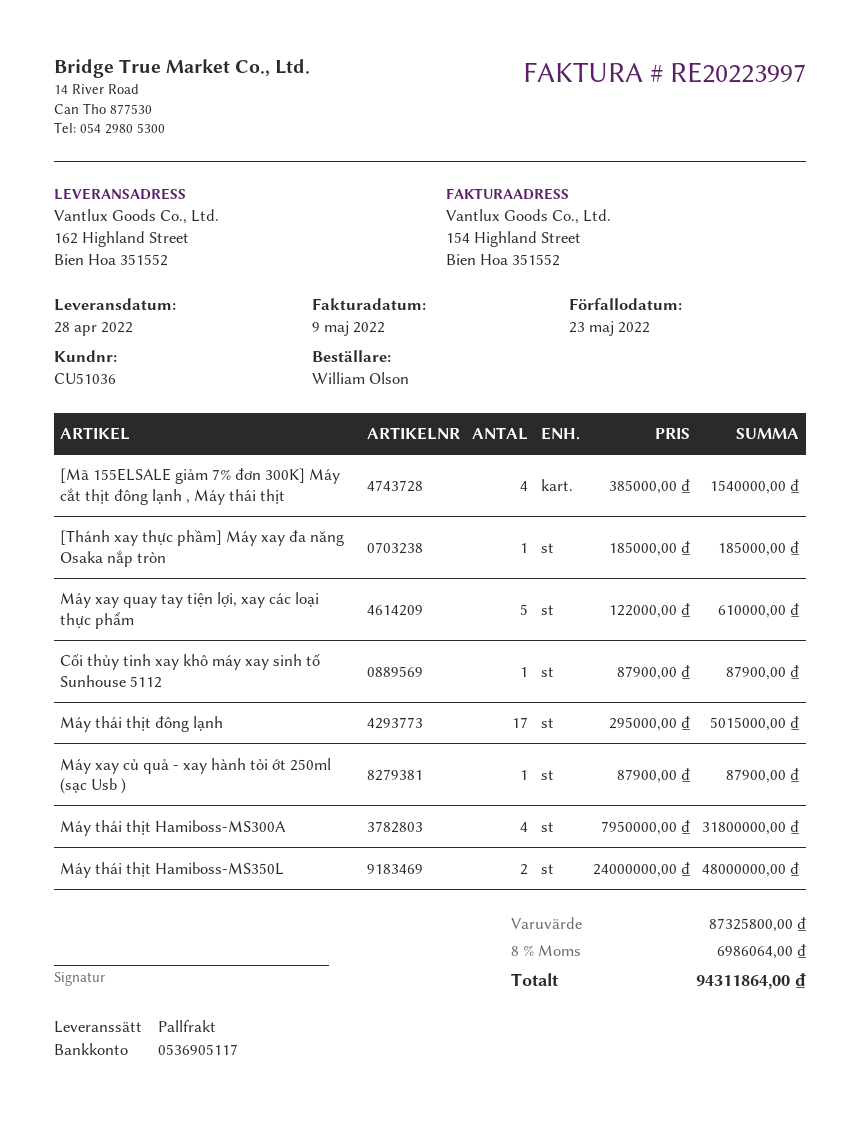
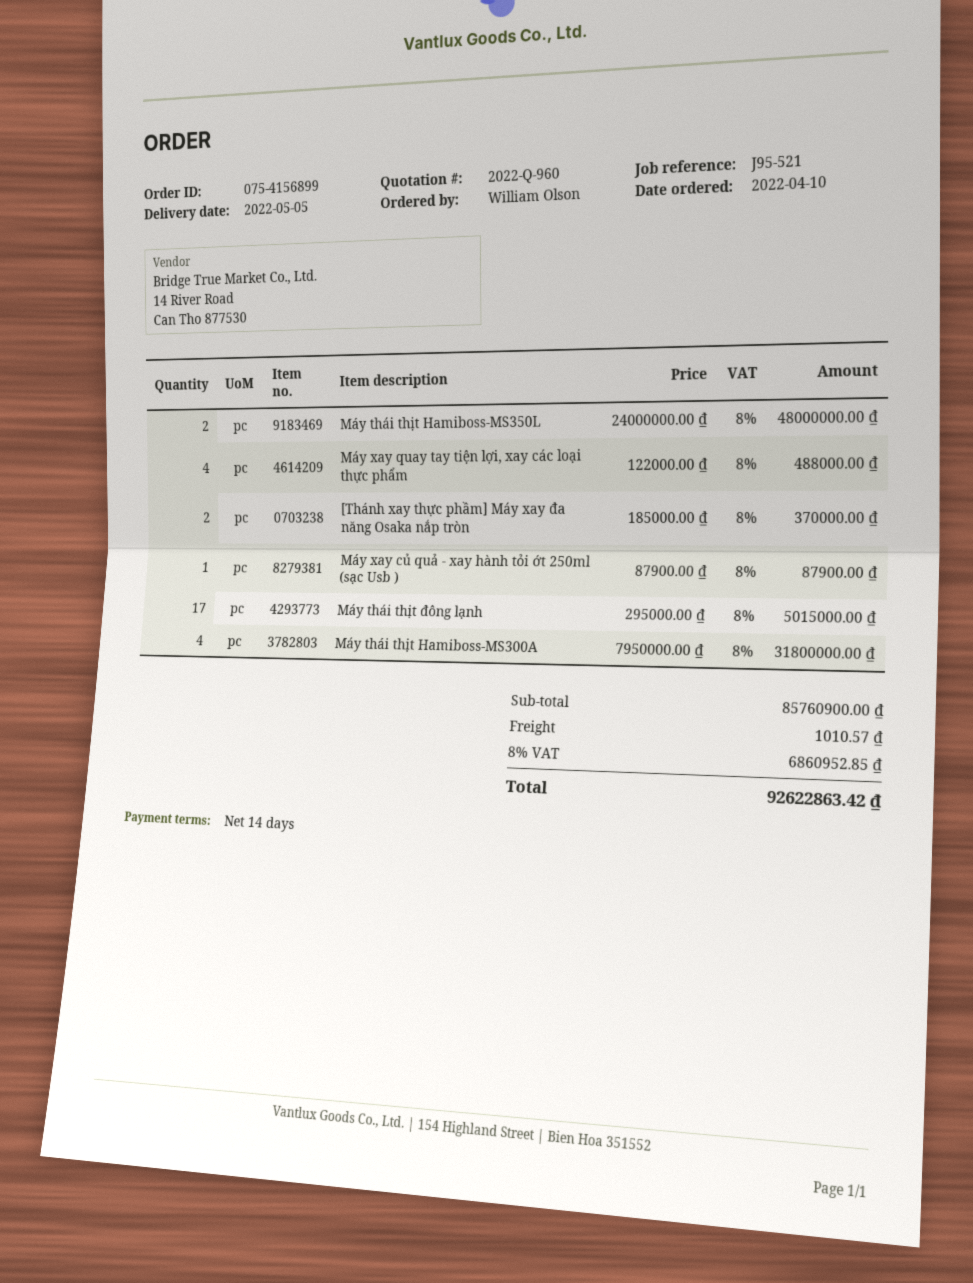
delivery date: 2022-04-28 -> 2022-05-05
[Mã 155ELSALE giảm 7% đơn 300K] Máy cắt thịt đông lạnh , Máy thái thịt: 4 x 385000.00 = 1540000.00 -> none
[Thánh xay thực phầm] Máy xay đa năng Osaka nắp tròn: 1 x 185000.00 = 185000.00 -> 2 x 185000.00 = 370000.00
Máy xay quay tay tiện lợi, xay các loại thực phẩm: 5 x 122000.00 = 610000.00 -> 4 x 122000.00 = 488000.00
Cối thủy tinh xay khô máy xay sinh tố Sunhouse 5112: 1 x 87900.00 = 87900.00 -> none
subtotal: 87325800.00 -> 85760900.00
shipping: none -> 1010.57
tax: 8% = 6986064.00 -> 8% = 6860952.85
total: 94311864.00 -> 92622863.42

